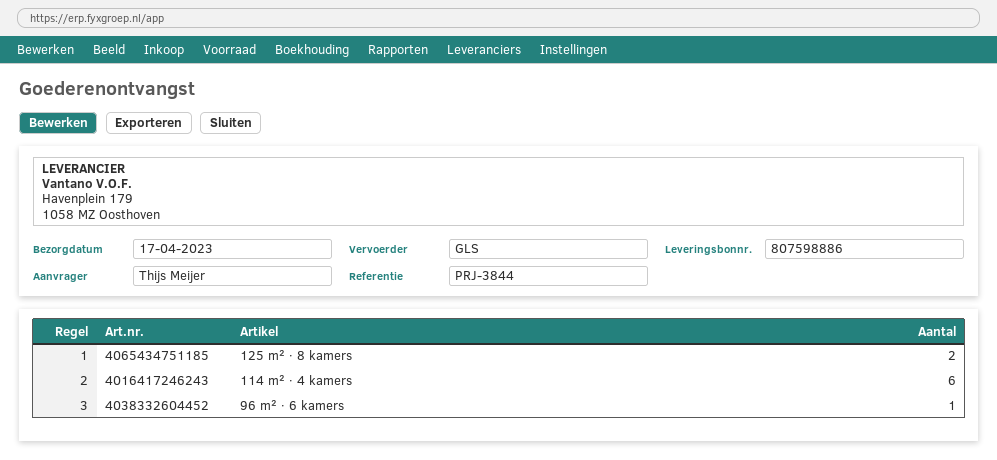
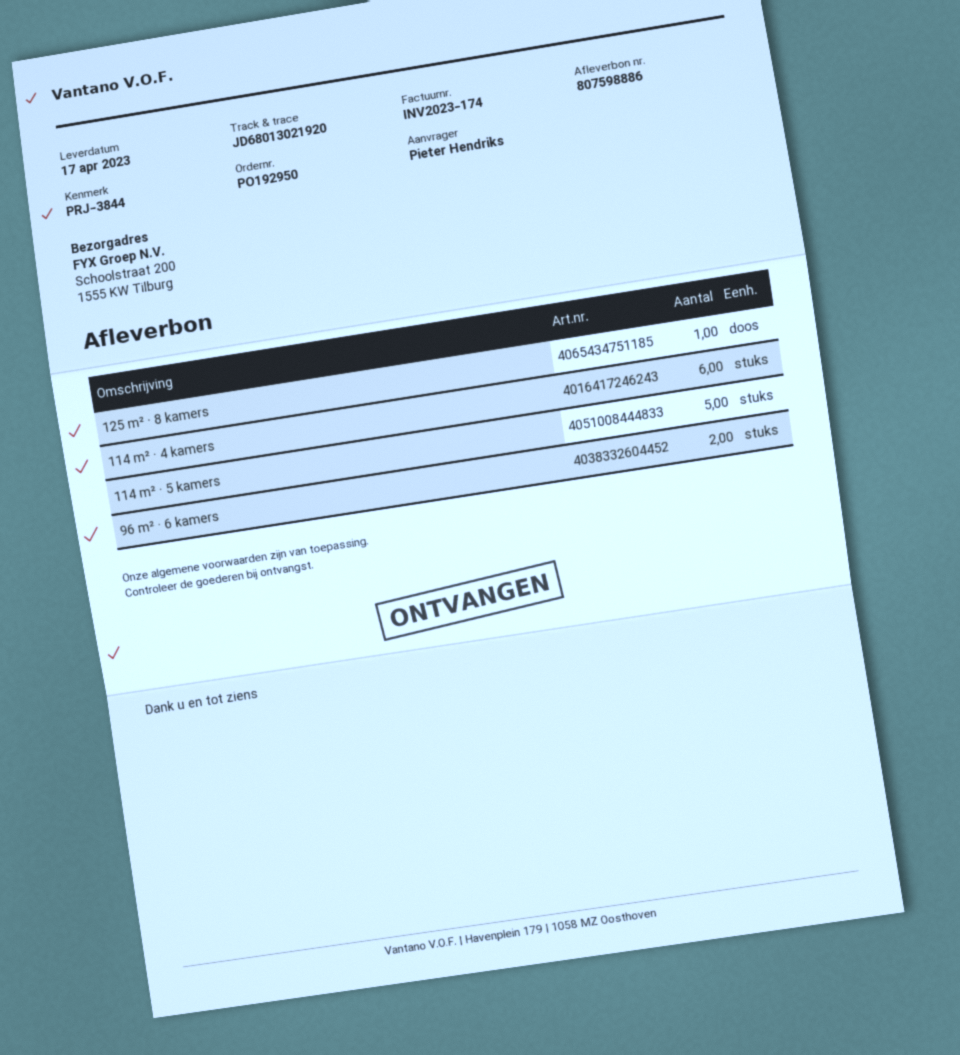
ordered by: Thijs Meijer -> Pieter Hendriks
125 m² · 8 kamers: 2 -> 1
96 m² · 6 kamers: 1 -> 2
114 m² · 5 kamers: none -> 5

